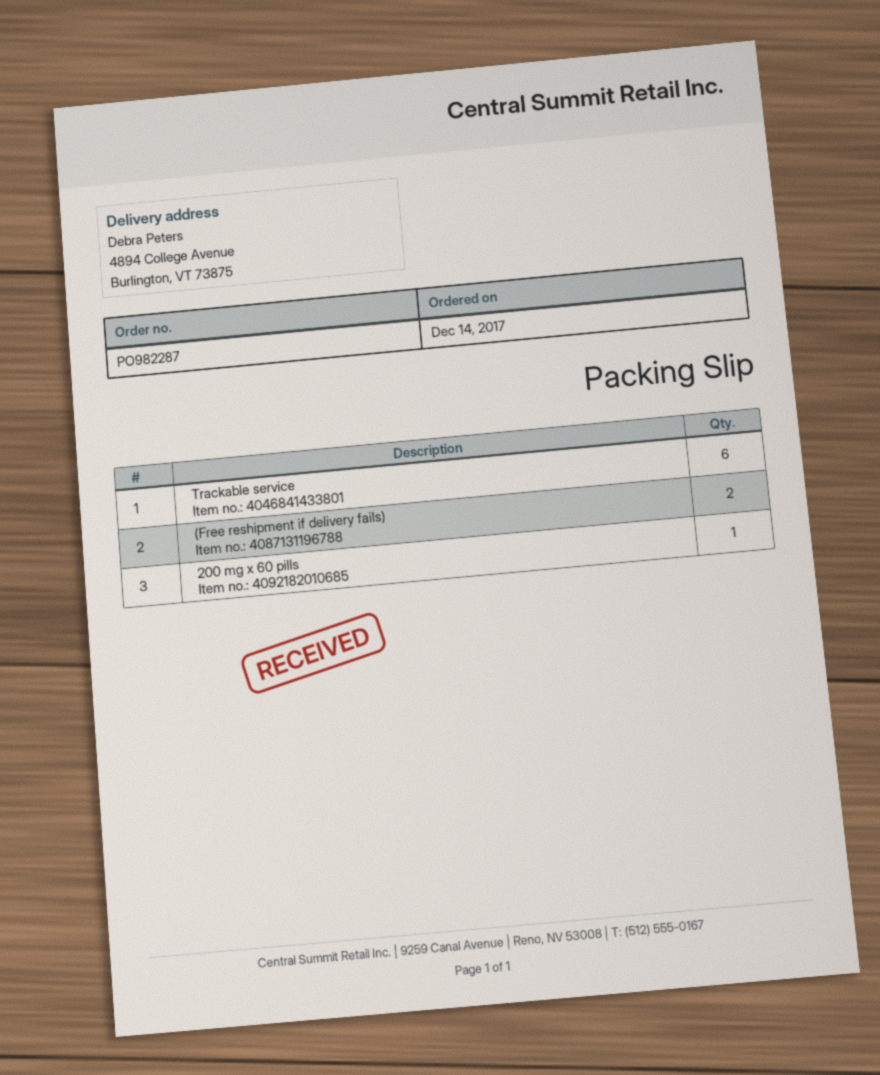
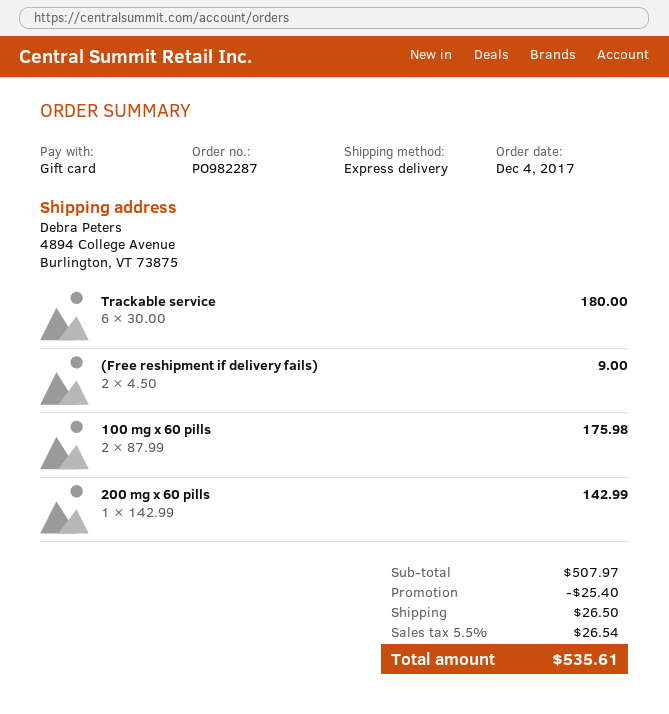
order date: 2017-12-14 -> 2017-12-04
100 mg x 60 pills: none -> 2

